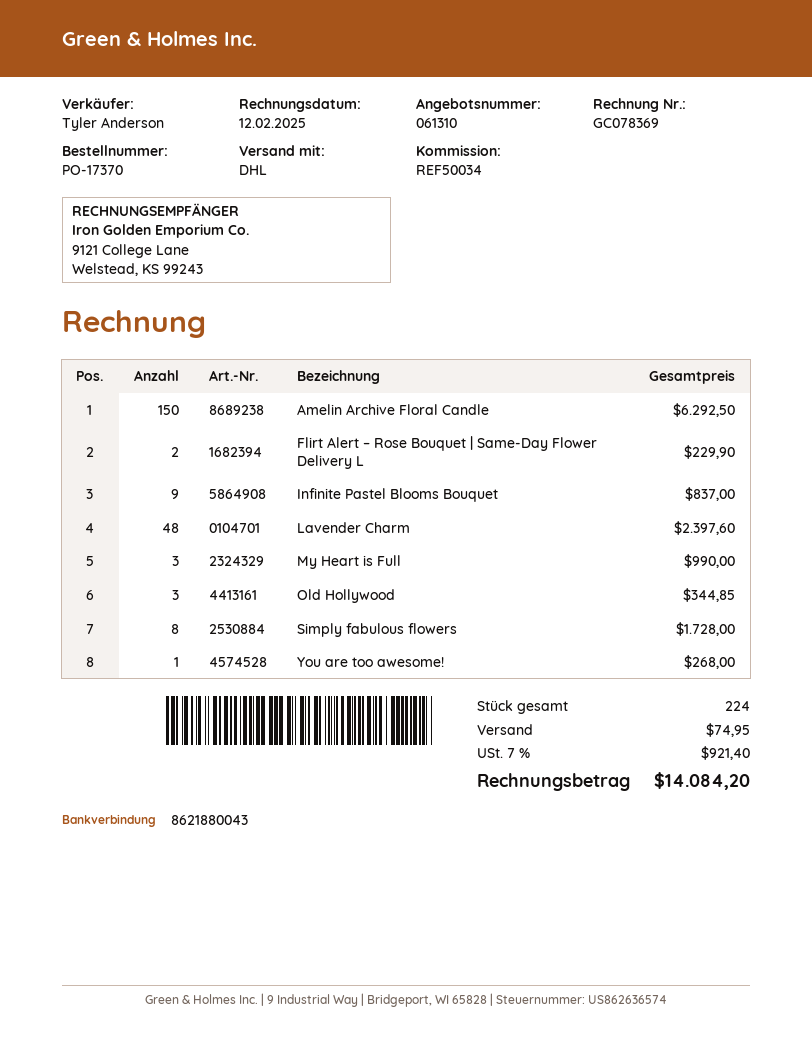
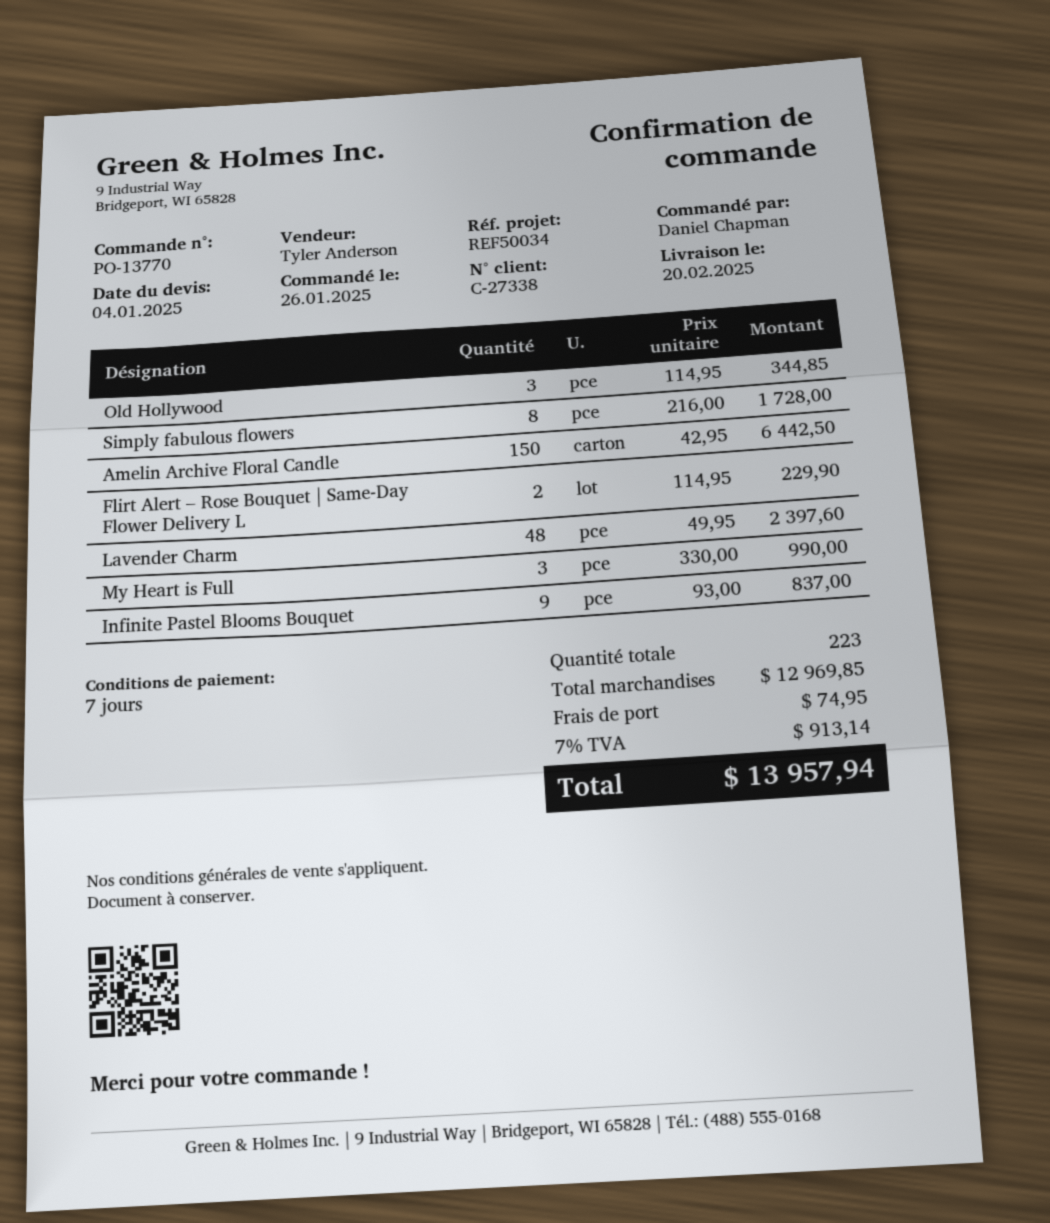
order number: PO-17370 -> PO-13770
Amelin Archive Floral Candle: 150 for 6292.50 -> 150 for 6442.50
You are too awesome!: 1 for 268.00 -> none
total quantity: 224 -> 223
tax: 7% = 921.40 -> 7% = 913.14
total: 14084.20 -> 13957.94

